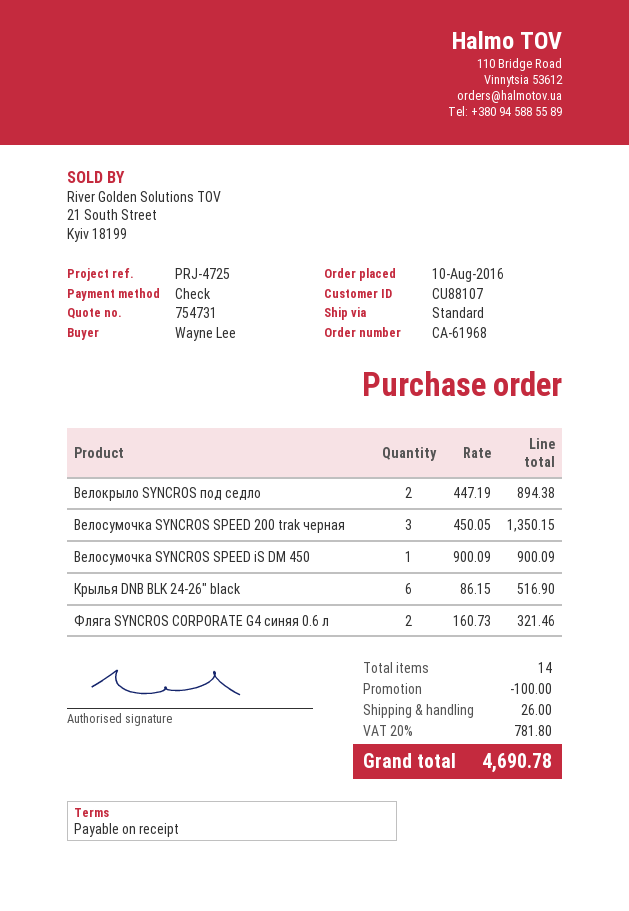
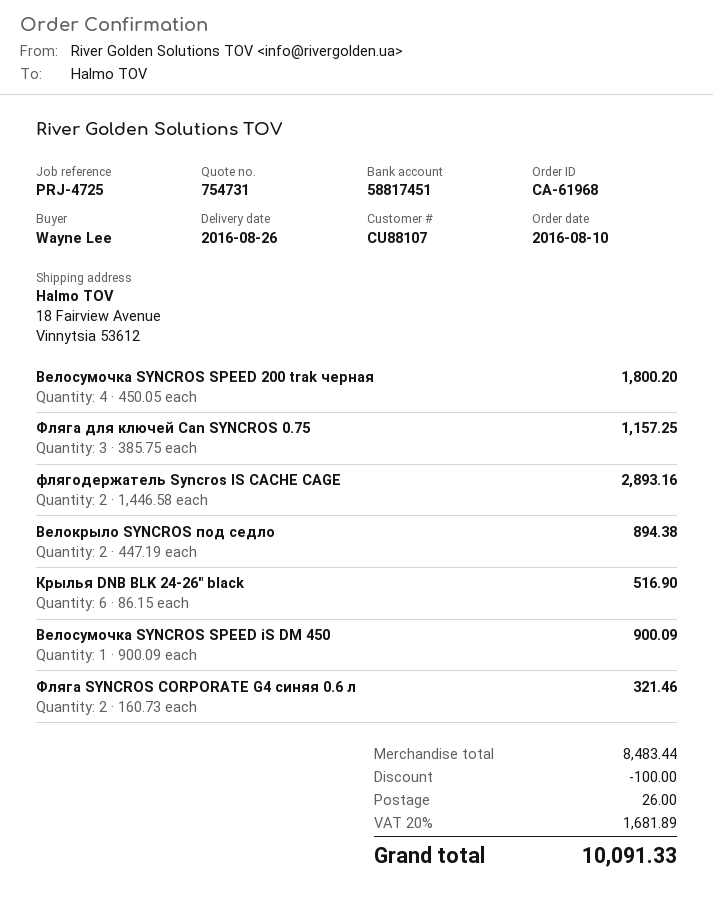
Велосумочка SYNCROS SPEED 200 trak черная: 3 x 450.05 = 1350.15 -> 4 x 450.05 = 1800.20
Фляга для ключей Can SYNCROS 0.75: none -> 3 x 385.75 = 1157.25
флягодержатель Syncros IS CACHE CAGE: none -> 2 x 1446.58 = 2893.16
tax: 20% = 781.80 -> 20% = 1681.89
total: 4690.78 -> 10091.33

